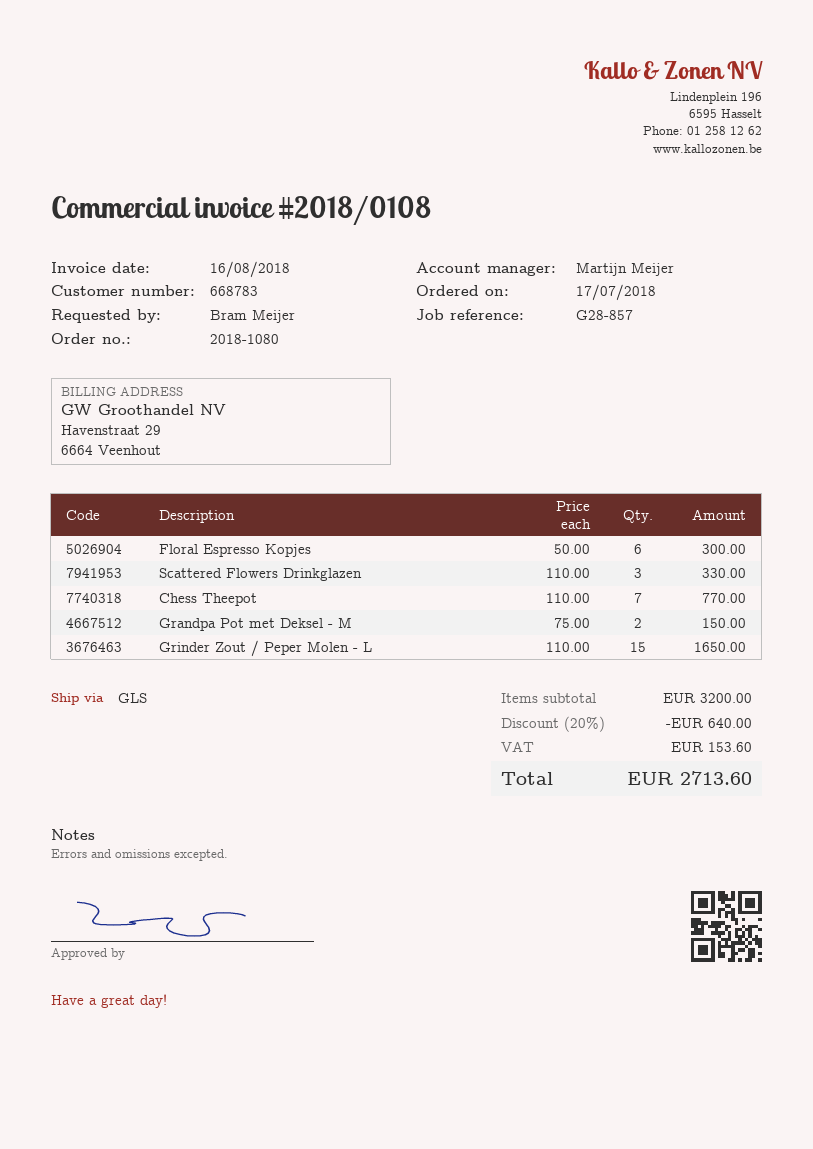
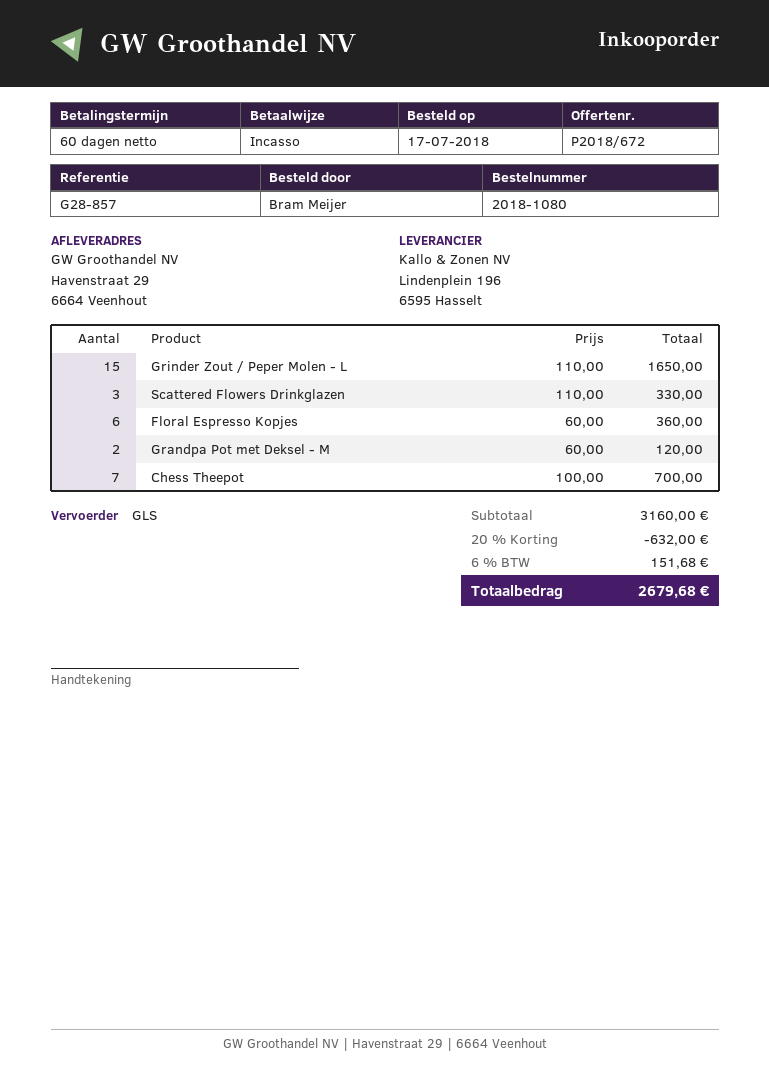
Floral Espresso Kopjes: 6 x 50.00 = 300.00 -> 6 x 60.00 = 360.00
Chess Theepot: 7 x 110.00 = 770.00 -> 7 x 100.00 = 700.00
Grandpa Pot met Deksel - M: 2 x 75.00 = 150.00 -> 2 x 60.00 = 120.00
subtotal: 3200.00 -> 3160.00
discount: 20% = 640.00 -> 20% = 632.00
tax: 153.60 -> 151.68
total: 2713.60 -> 2679.68

